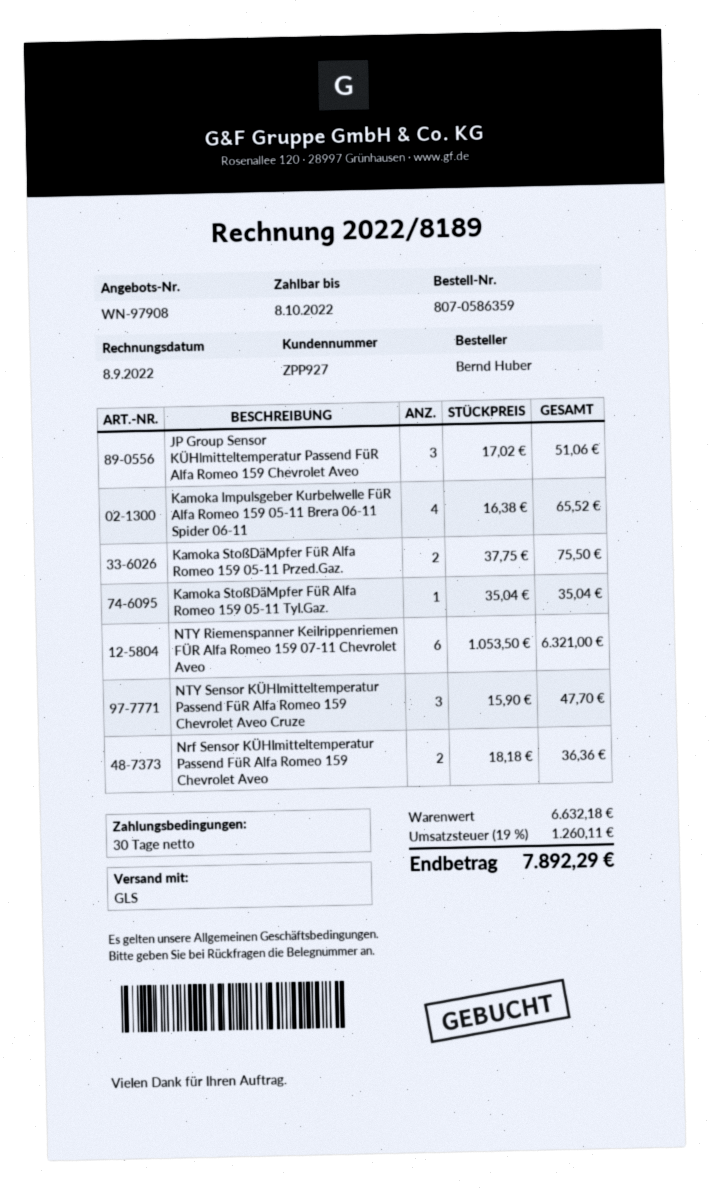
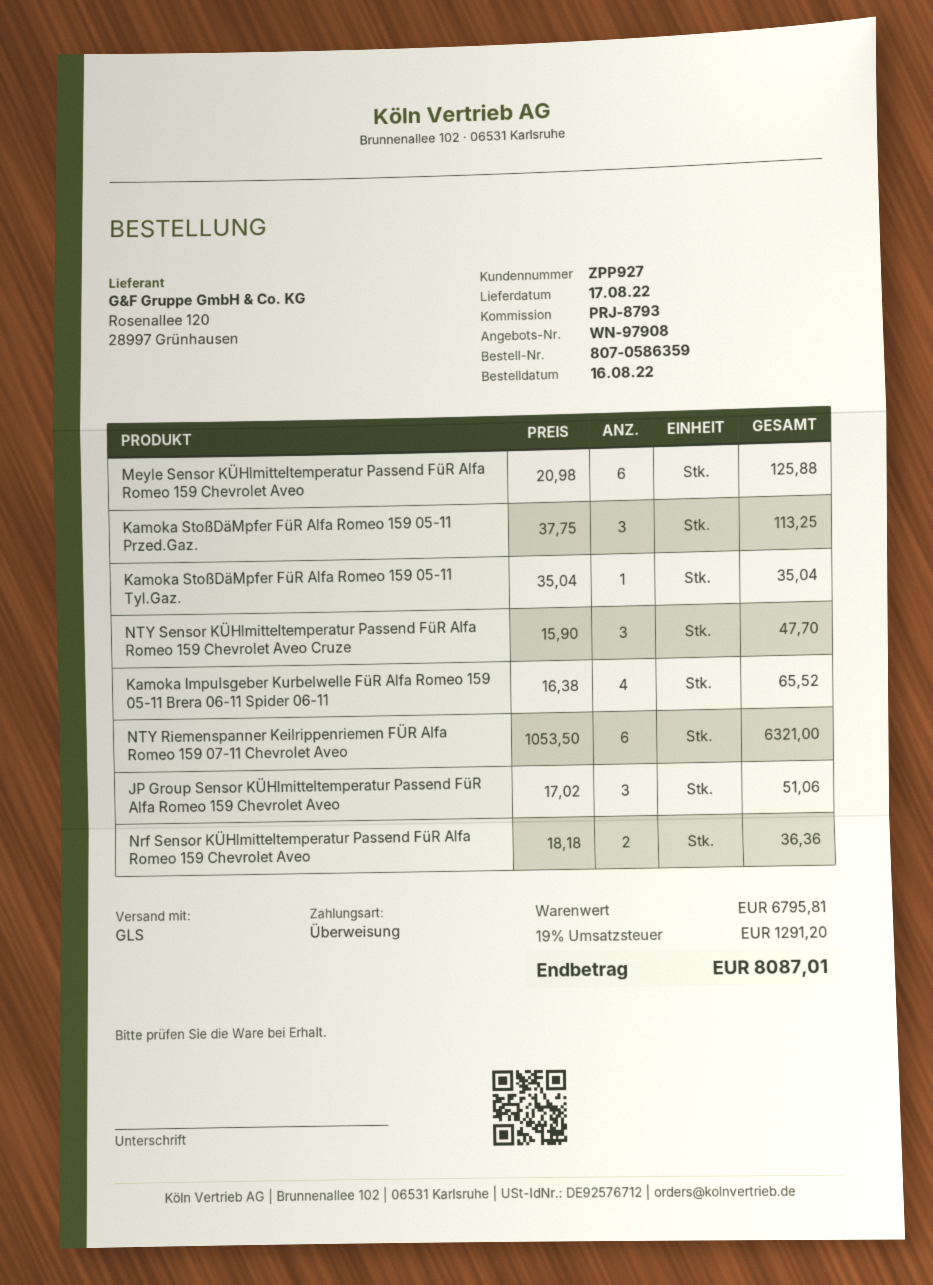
Kamoka StoßDäMpfer FüR Alfa Romeo 159 05-11 Przed.Gaz.: 2 x 37.75 = 75.50 -> 3 x 37.75 = 113.25
Meyle Sensor KÜHlmitteltemperatur Passend FüR Alfa Romeo 159 Chevrolet Aveo: none -> 6 x 20.98 = 125.88
subtotal: 6632.18 -> 6795.81
tax: 19% = 1260.11 -> 19% = 1291.20
total: 7892.29 -> 8087.01

